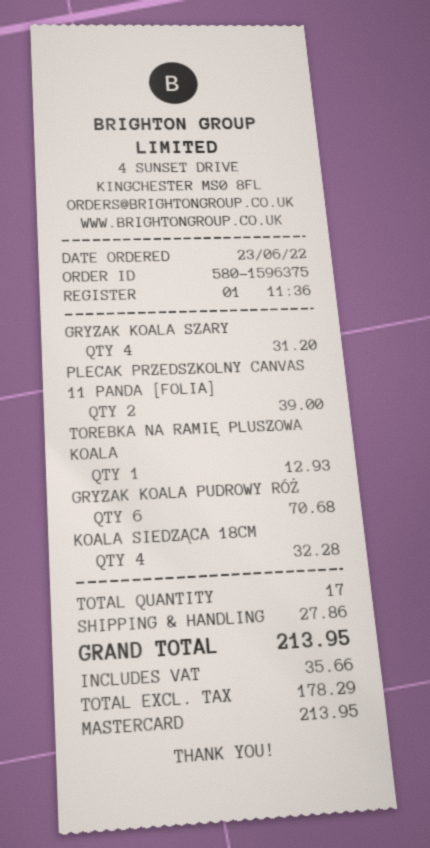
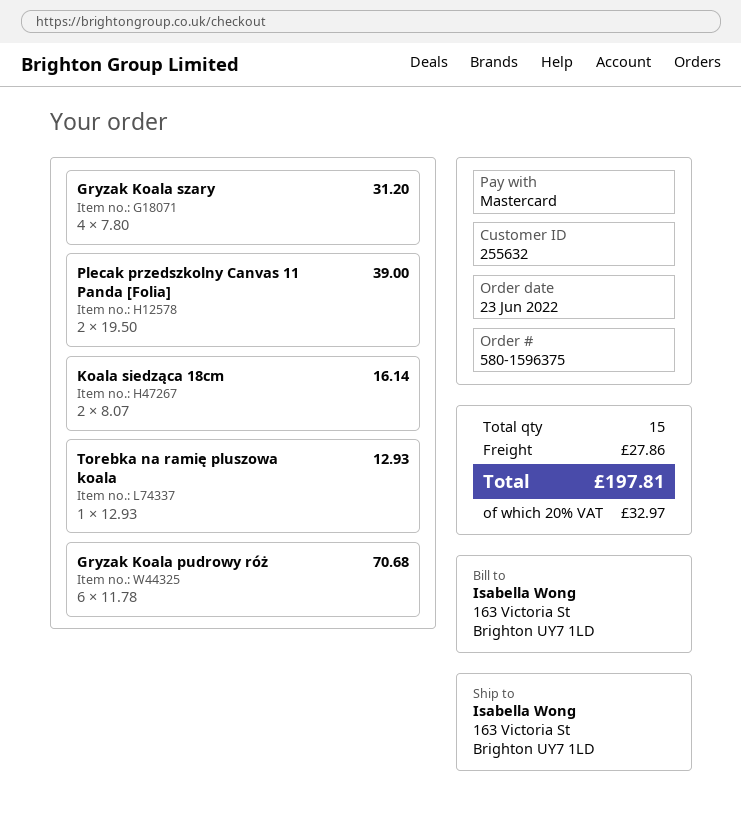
KOALA SIEDZĄCA 18CM: 4 for 32.28 -> 2 for 16.14
total quantity: 17 -> 15
tax: 35.66 -> 32.97
total: 213.95 -> 197.81

